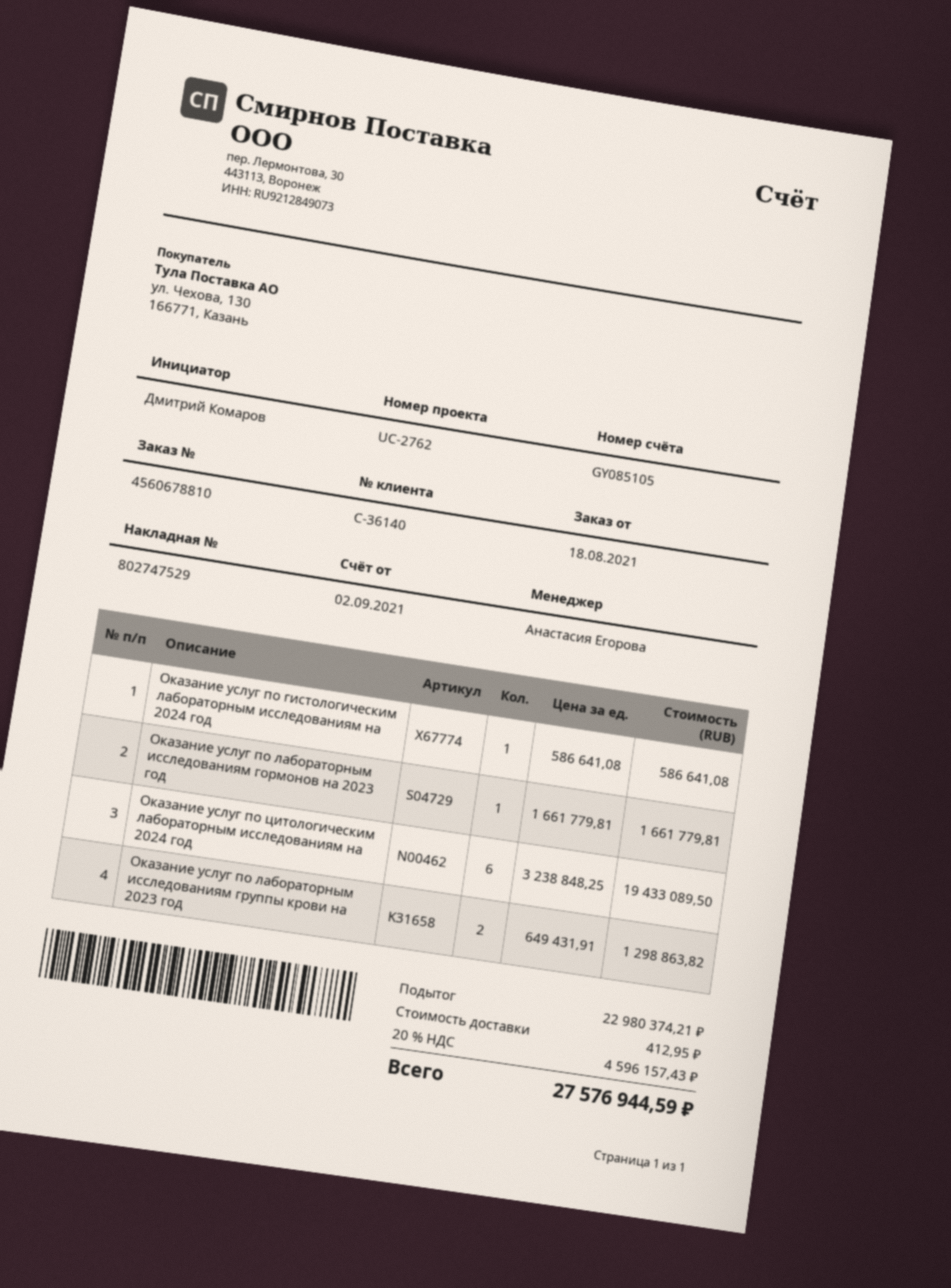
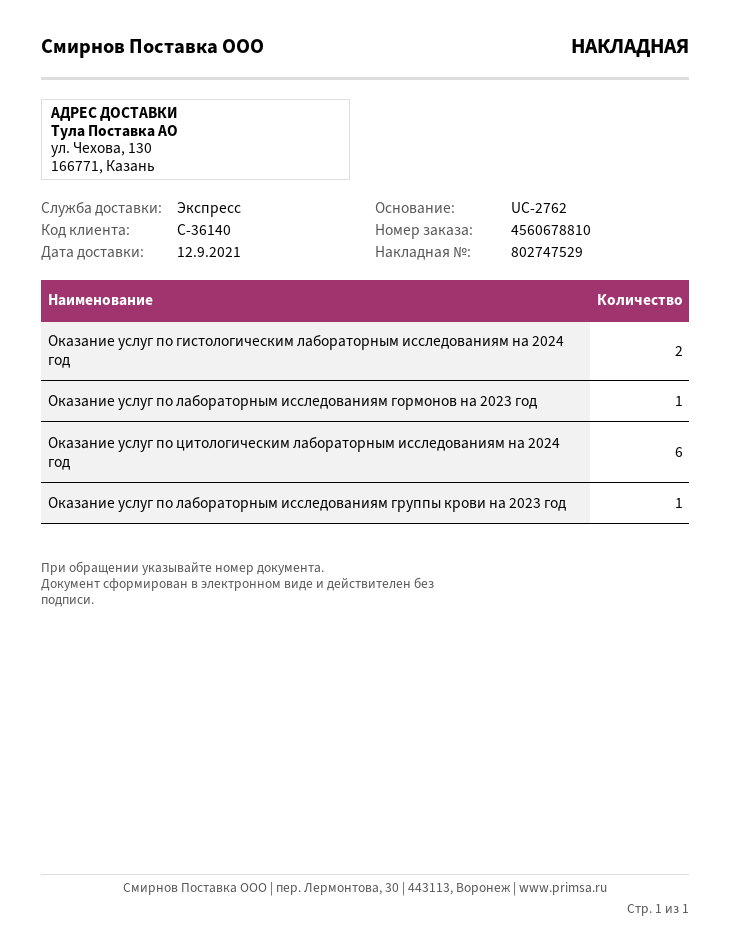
Оказание услуг по гистологическим лабораторным исследованиям на 2024 год: 1 -> 2
Оказание услуг по лабораторным исследованиям группы крови на 2023 год: 2 -> 1

